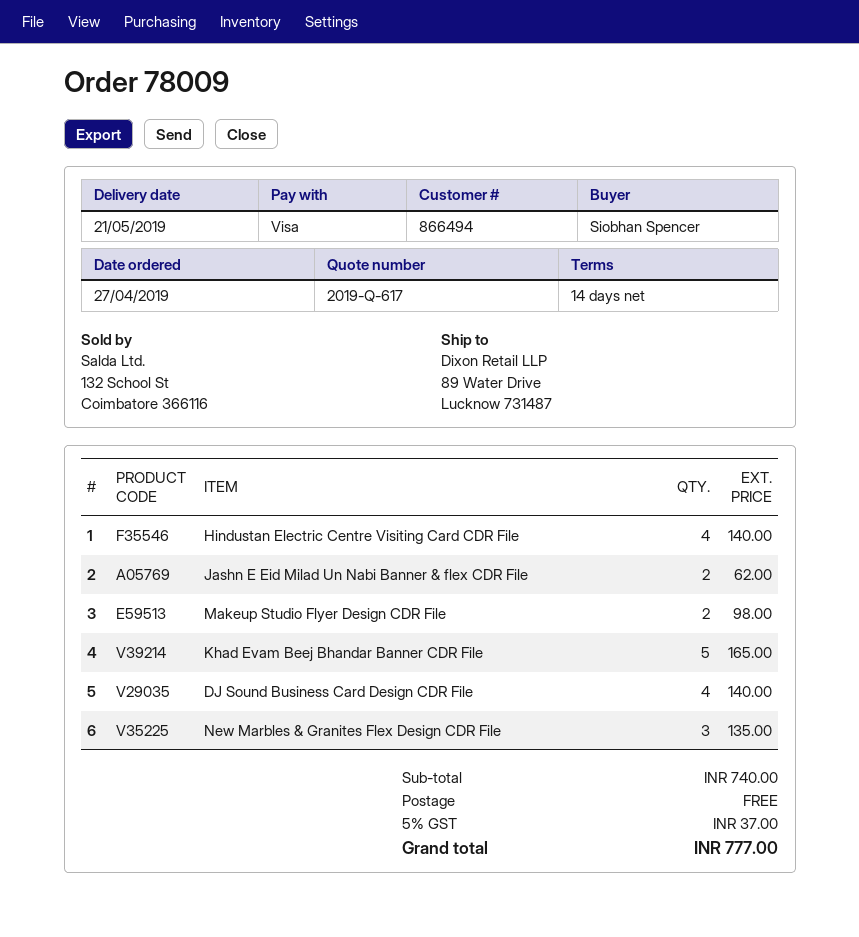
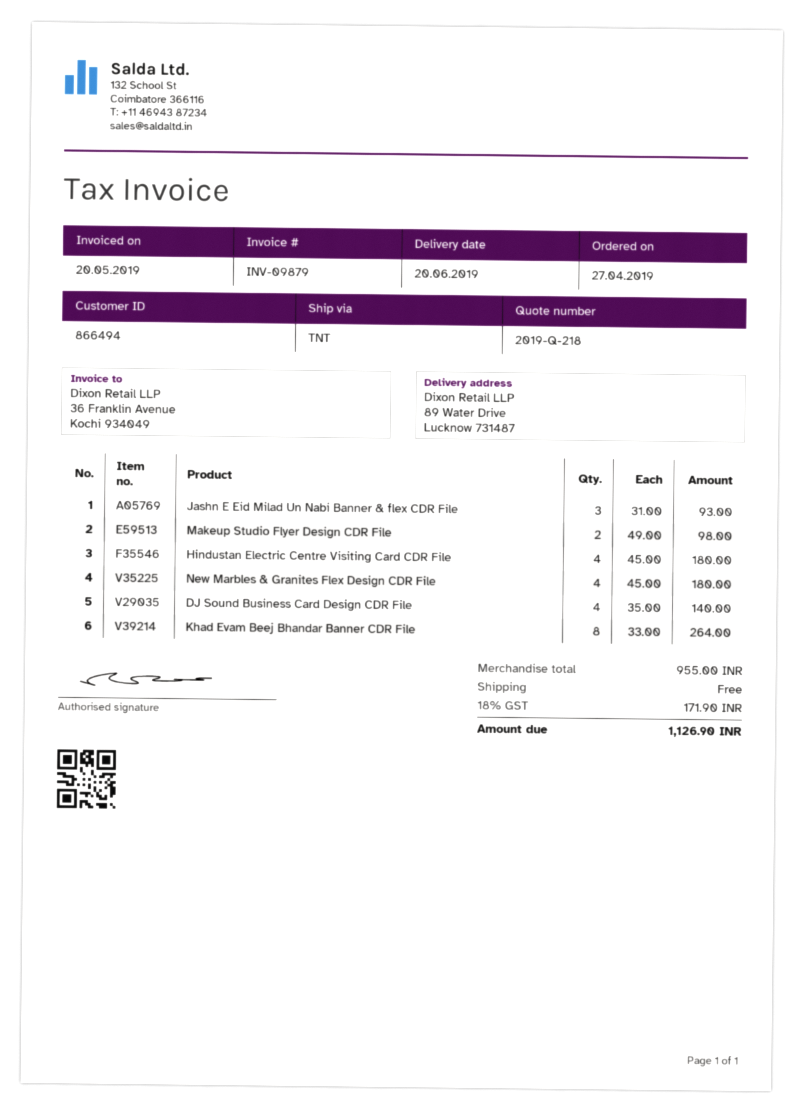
quote number: 2019-Q-617 -> 2019-Q-218
delivery date: 2019-05-21 -> 2019-06-20
Hindustan Electric Centre Visiting Card CDR File: 4 for 140.00 -> 4 for 180.00
Jashn E Eid Milad Un Nabi Banner & flex CDR File: 2 for 62.00 -> 3 for 93.00
Khad Evam Beej Bhandar Banner CDR File: 5 for 165.00 -> 8 for 264.00
New Marbles & Granites Flex Design CDR File: 3 for 135.00 -> 4 for 180.00
subtotal: 740.00 -> 955.00
tax: 5% = 37.00 -> 18% = 171.90
total: 777.00 -> 1126.90

